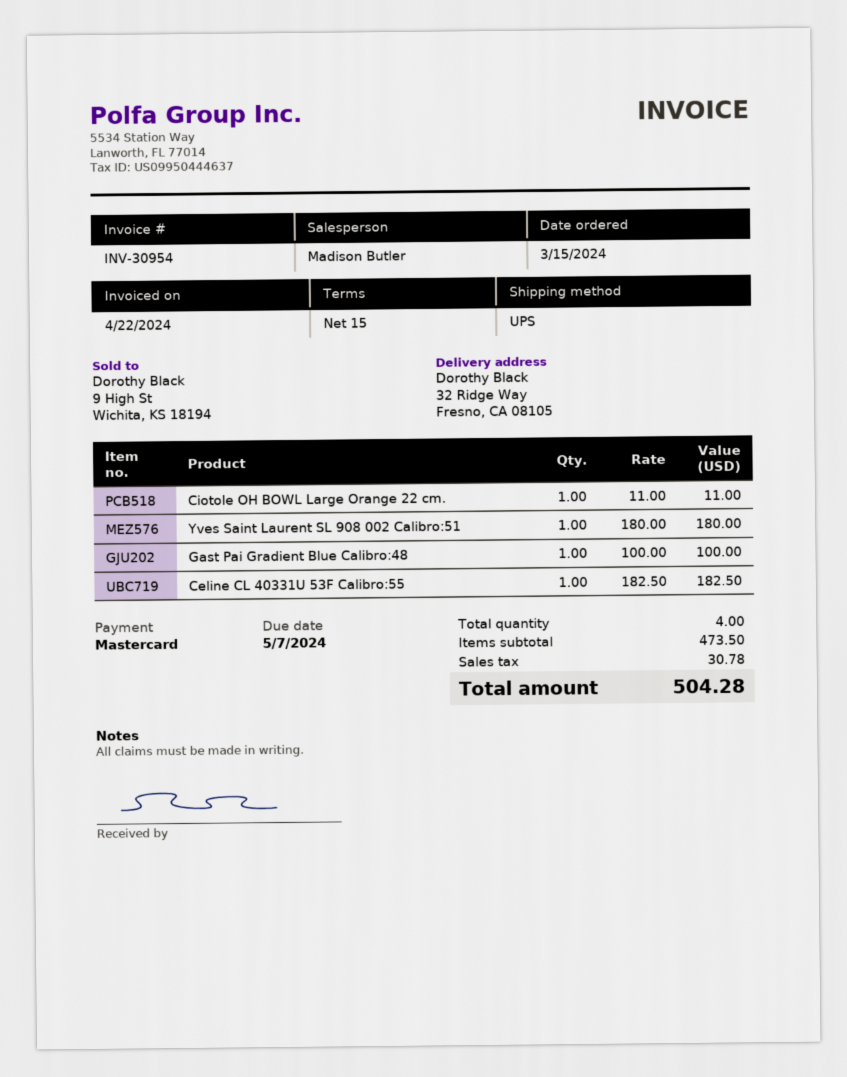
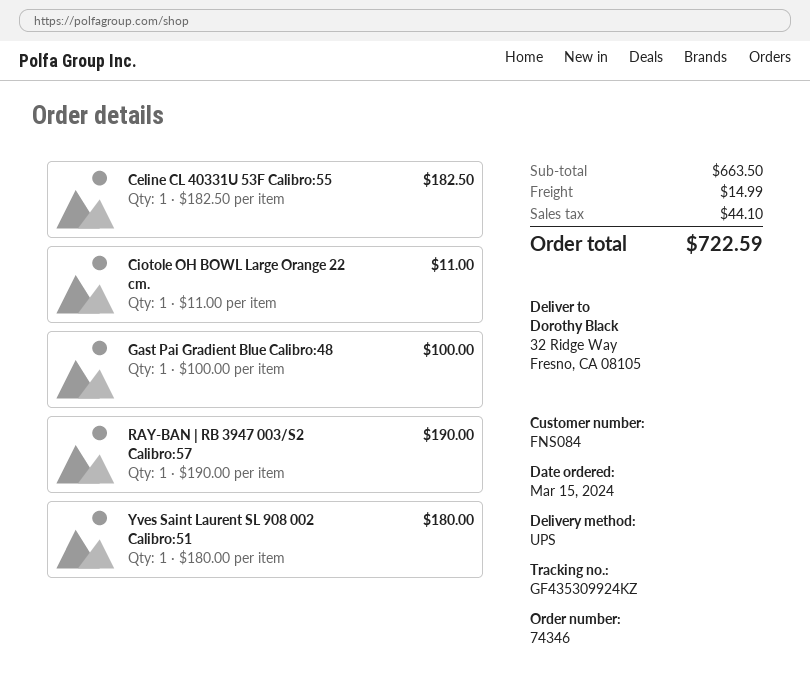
RAY-BAN | RB 3947 003/S2 Calibro:57: none -> 1 x 190.00 = 190.00
subtotal: 473.50 -> 663.50
shipping: none -> 14.99
tax: 30.78 -> 44.10
total: 504.28 -> 722.59

